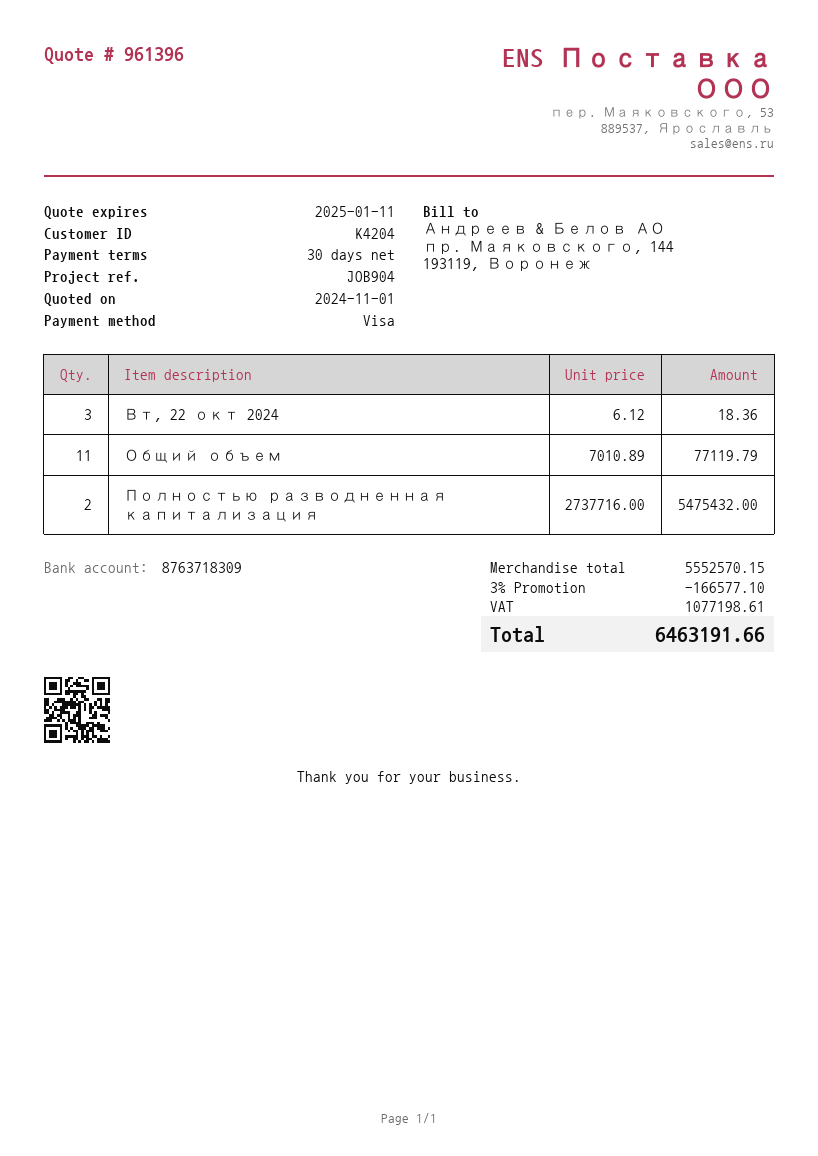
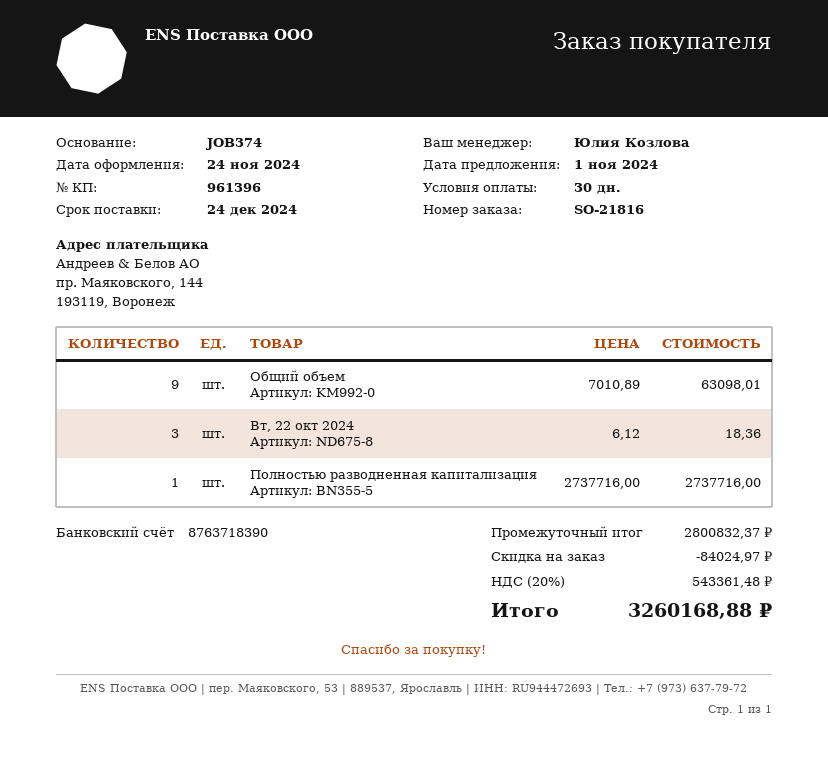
reference: JOB904 -> JOB374
bank account: 8763718309 -> 8763718390
Общий объем: 11 x 7010.89 = 77119.79 -> 9 x 7010.89 = 63098.01
Полностью разводненная капитализация: 2 x 2737716.00 = 5475432.00 -> 1 x 2737716.00 = 2737716.00
subtotal: 5552570.15 -> 2800832.37
discount: 166577.10 -> 84024.97
tax: 1077198.61 -> 543361.48
total: 6463191.66 -> 3260168.88

